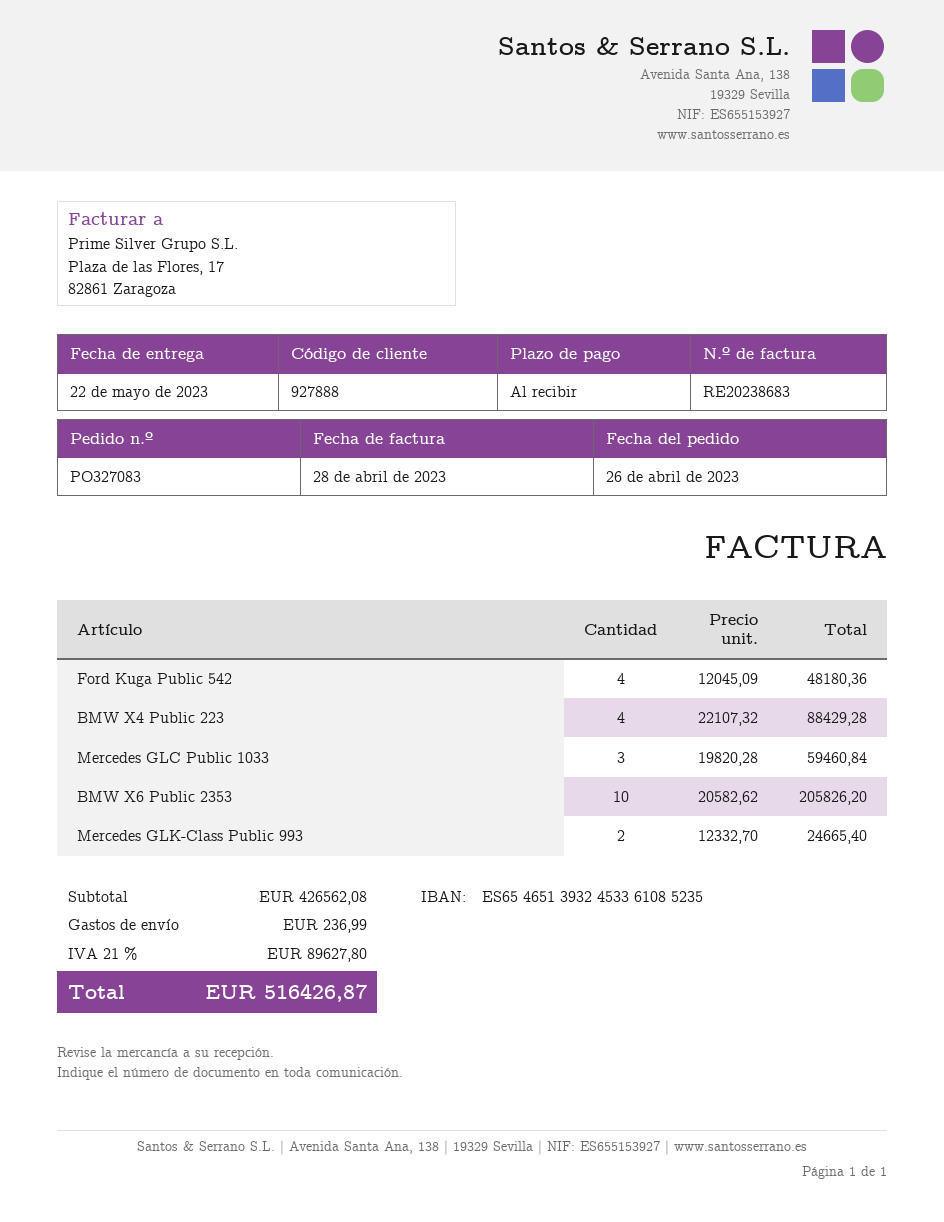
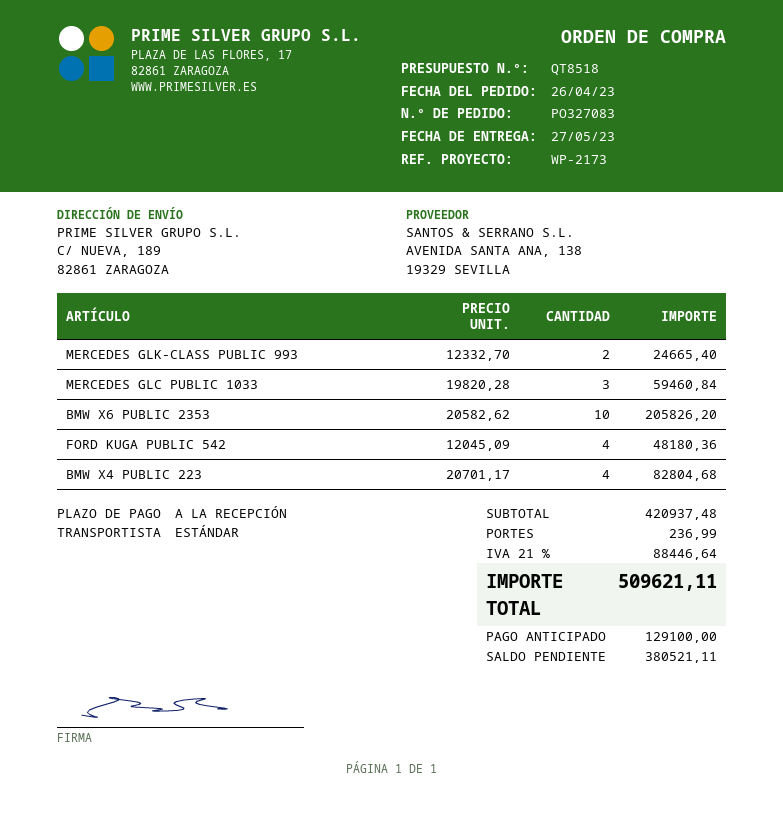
delivery date: 2023-05-22 -> 2023-05-27
BMW X4 Public 223: 4 x 22107.32 = 88429.28 -> 4 x 20701.17 = 82804.68
subtotal: 426562.08 -> 420937.48
tax: 21% = 89627.80 -> 21% = 88446.64
total: 516426.87 -> 509621.11

